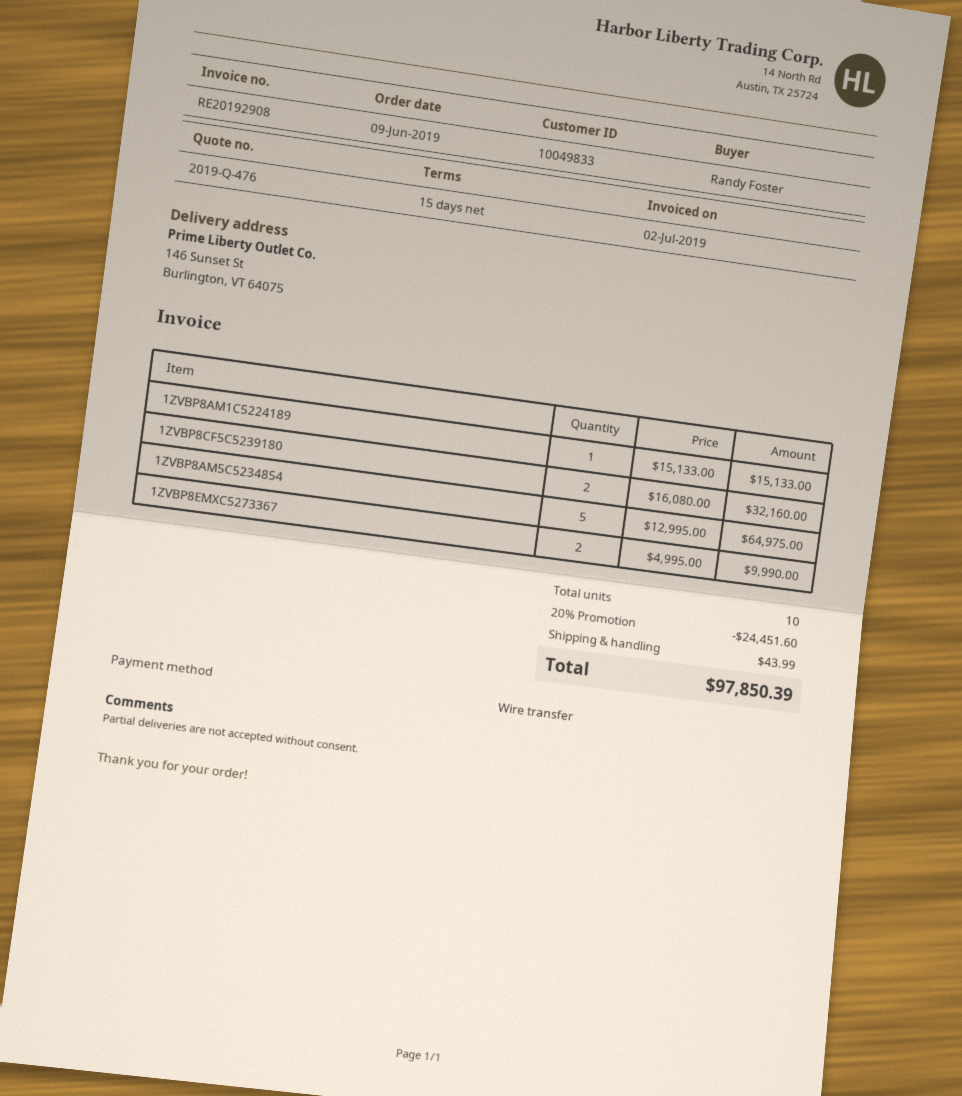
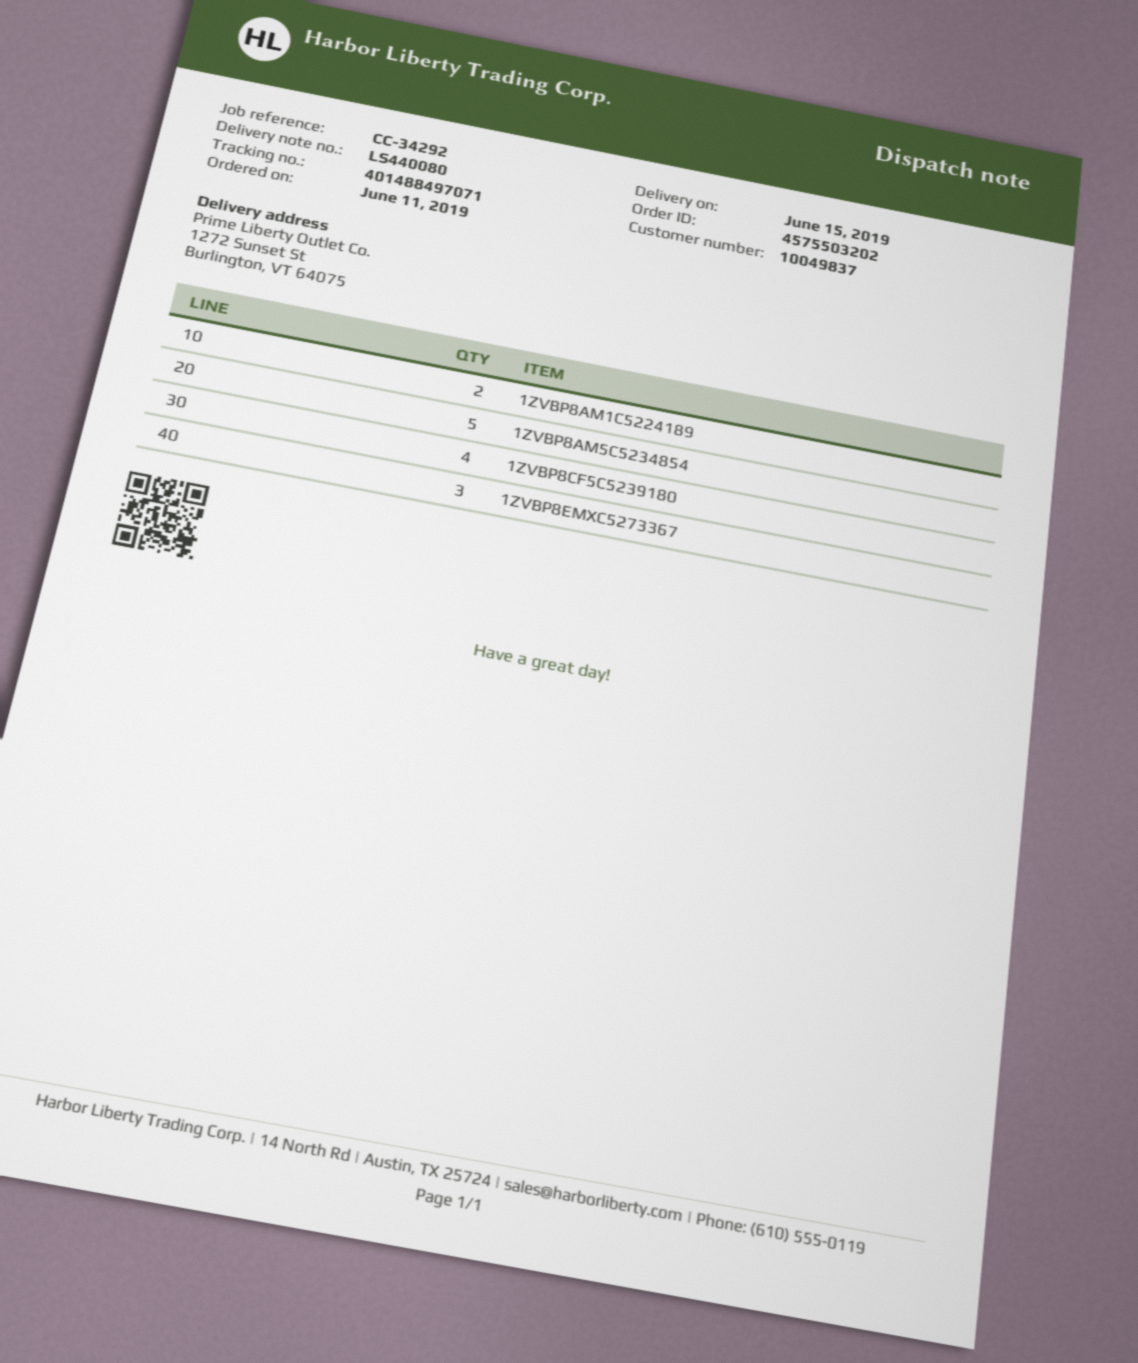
order date: 2019-06-09 -> 2019-06-11
customer number: 10049833 -> 10049837
ship to: 146 Sunset St, Burlington, VT 64075 -> 1272 Sunset St, Burlington, VT 64075
1ZVBP8AM1C5224189: 1 -> 2
1ZVBP8CF5C5239180: 2 -> 4
1ZVBP8EMXC5273367: 2 -> 3

